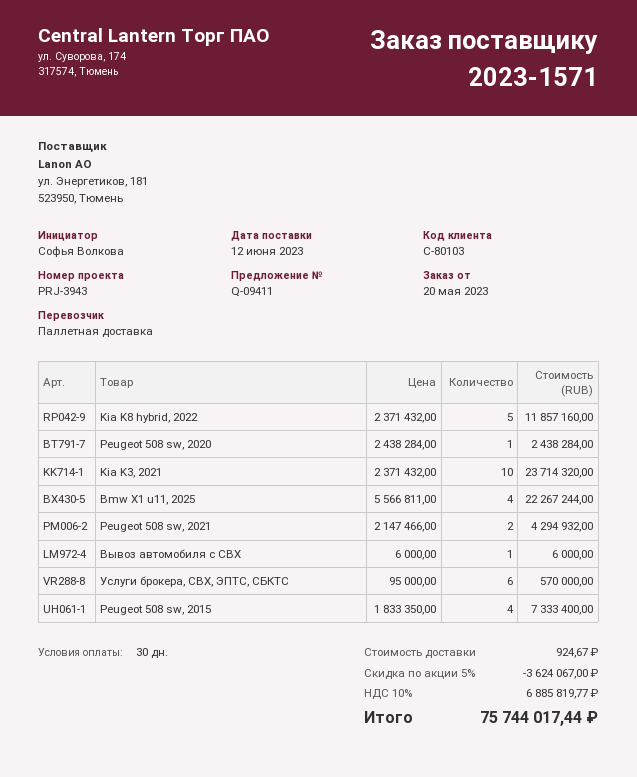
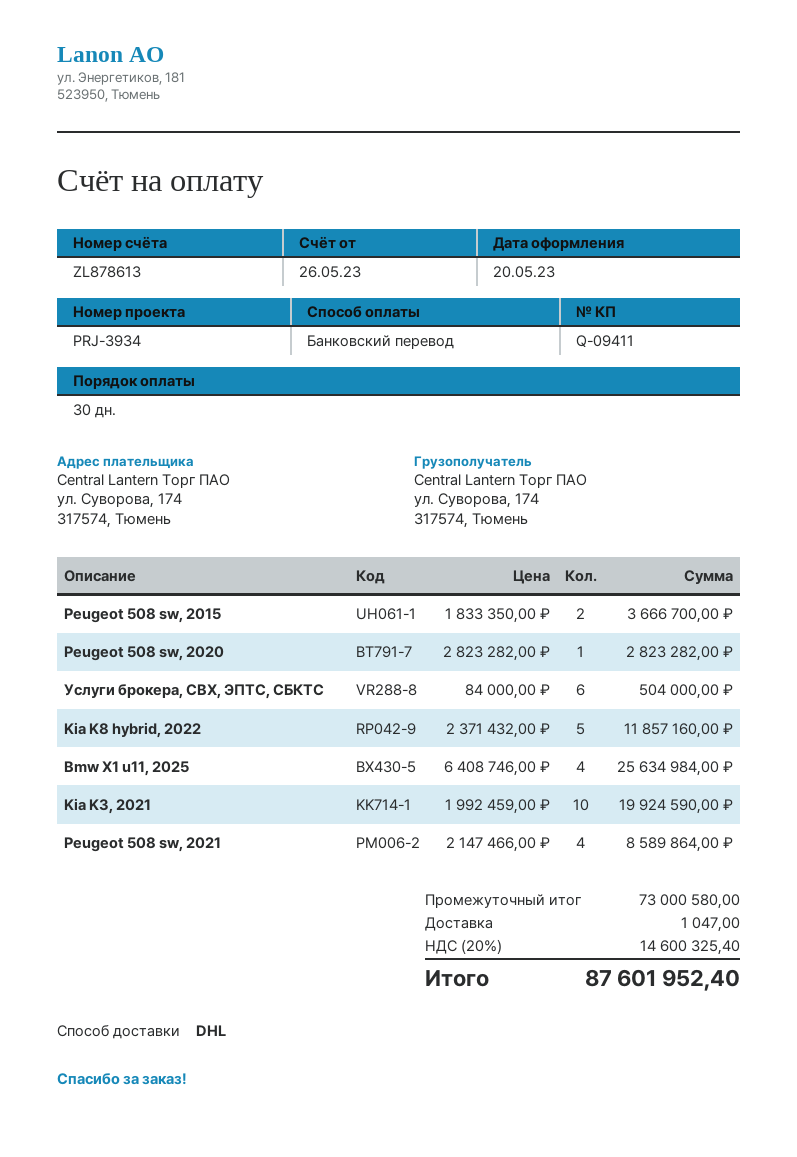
reference: PRJ-3943 -> PRJ-3934
shipping method: pallet freight -> DHL
Peugeot 508 sw, 2020: 1 x 2438284.00 = 2438284.00 -> 1 x 2823282.00 = 2823282.00
Kia K3, 2021: 10 x 2371432.00 = 23714320.00 -> 10 x 1992459.00 = 19924590.00
Bmw X1 u11, 2025: 4 x 5566811.00 = 22267244.00 -> 4 x 6408746.00 = 25634984.00
Peugeot 508 sw, 2021: 2 x 2147466.00 = 4294932.00 -> 4 x 2147466.00 = 8589864.00
Вывоз автомобиля с СВХ: 1 x 6000.00 = 6000.00 -> none
Услуги брокера, СВХ, ЭПТС, СБКТС: 6 x 95000.00 = 570000.00 -> 6 x 84000.00 = 504000.00
Peugeot 508 sw, 2015: 4 x 1833350.00 = 7333400.00 -> 2 x 1833350.00 = 3666700.00
discount: 5% = 3624067.00 -> none
shipping: 924.67 -> 1047.00
tax: 10% = 6885819.77 -> 20% = 14600325.40
total: 75744017.44 -> 87601952.40

